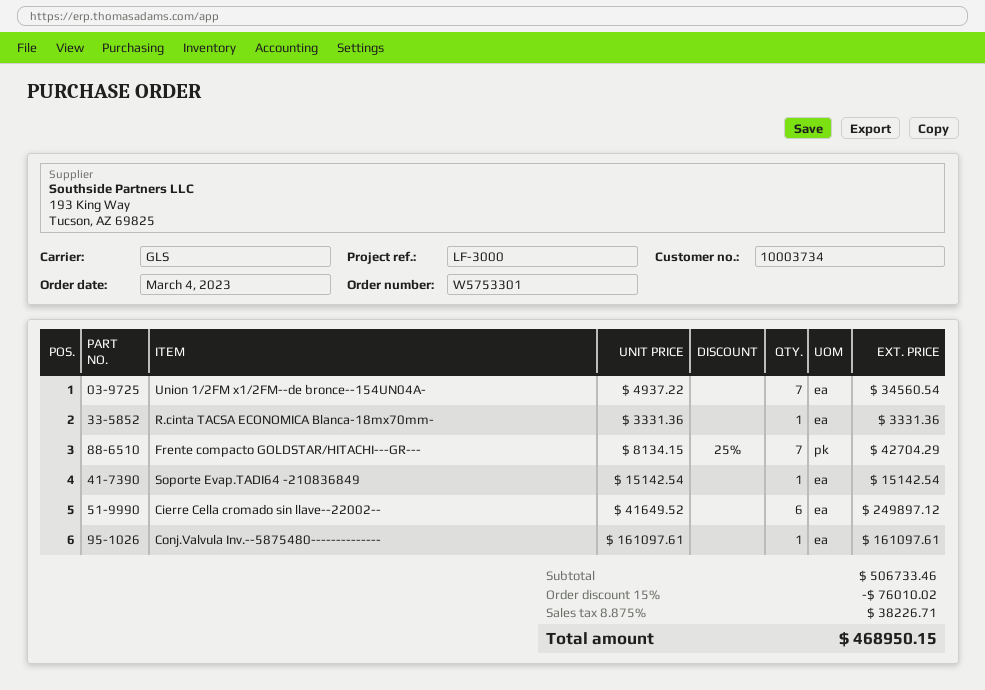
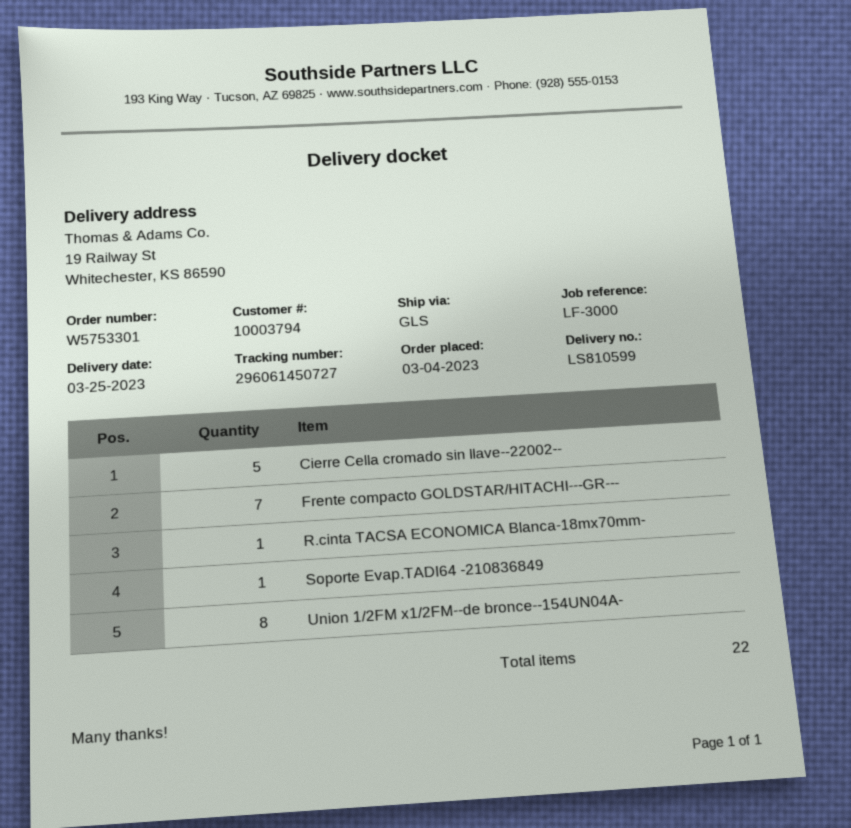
customer number: 10003734 -> 10003794
Union 1/2FM x1/2FM--de bronce--154UN04A-: 7 -> 8
Cierre Cella cromado sin llave--22002--: 6 -> 5
Conj.Valvula Inv.--5875480--------------: 1 -> none

